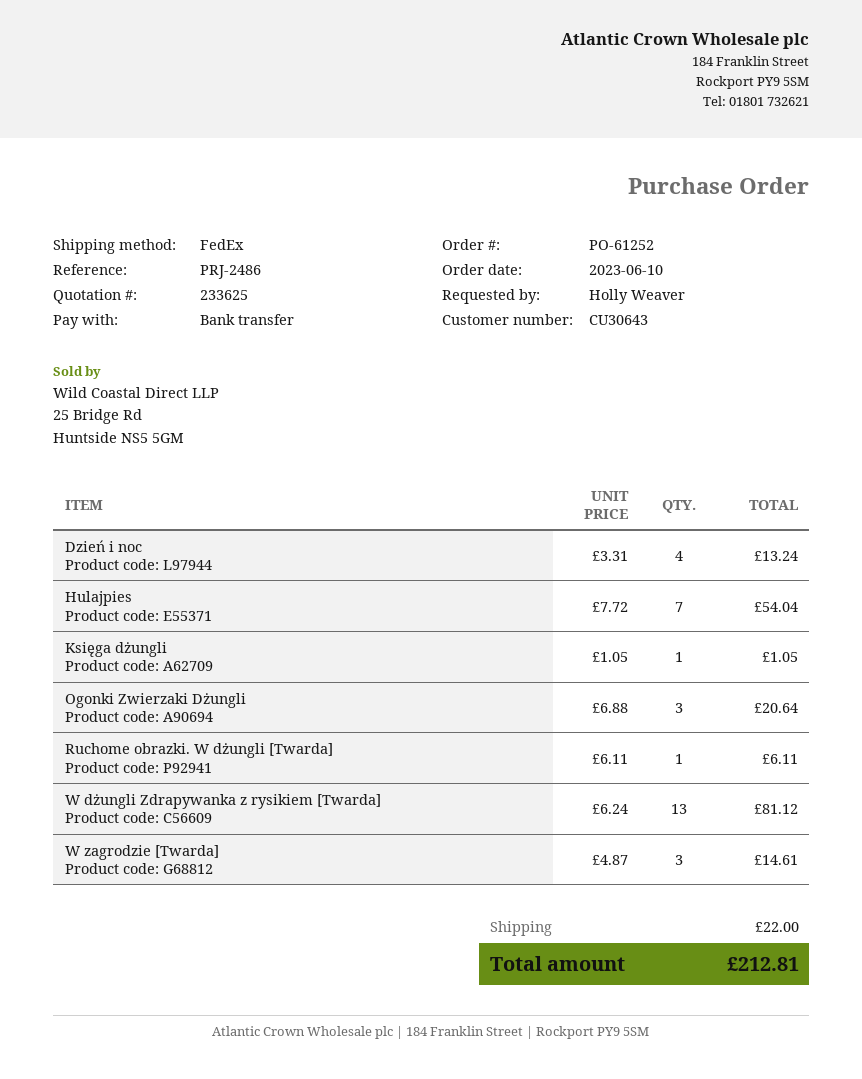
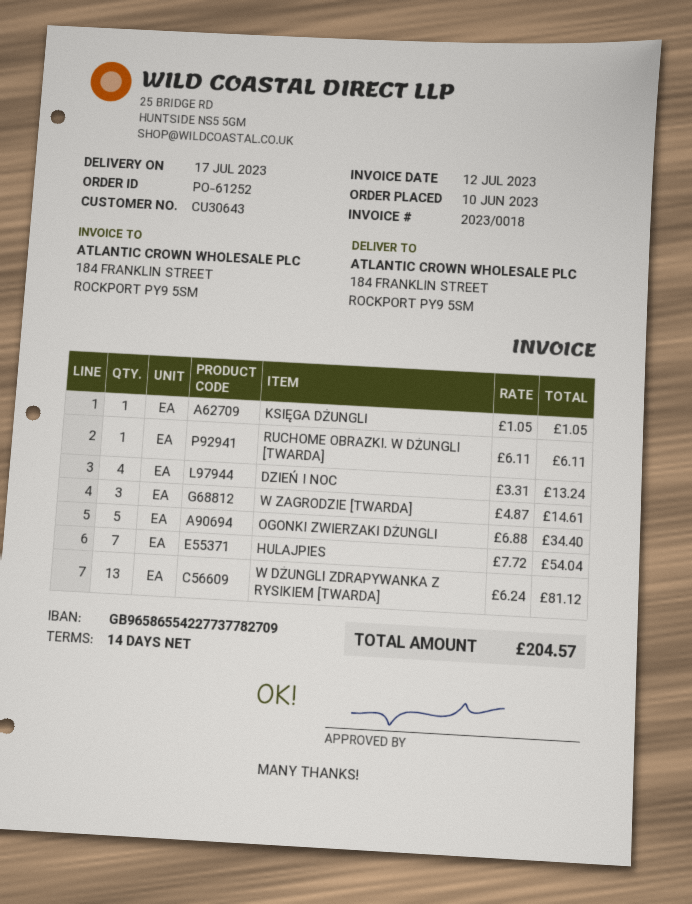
Ogonki Zwierzaki Dżungli: 3 x 6.88 = 20.64 -> 5 x 6.88 = 34.40
shipping: 22.00 -> none
total: 212.81 -> 204.57

